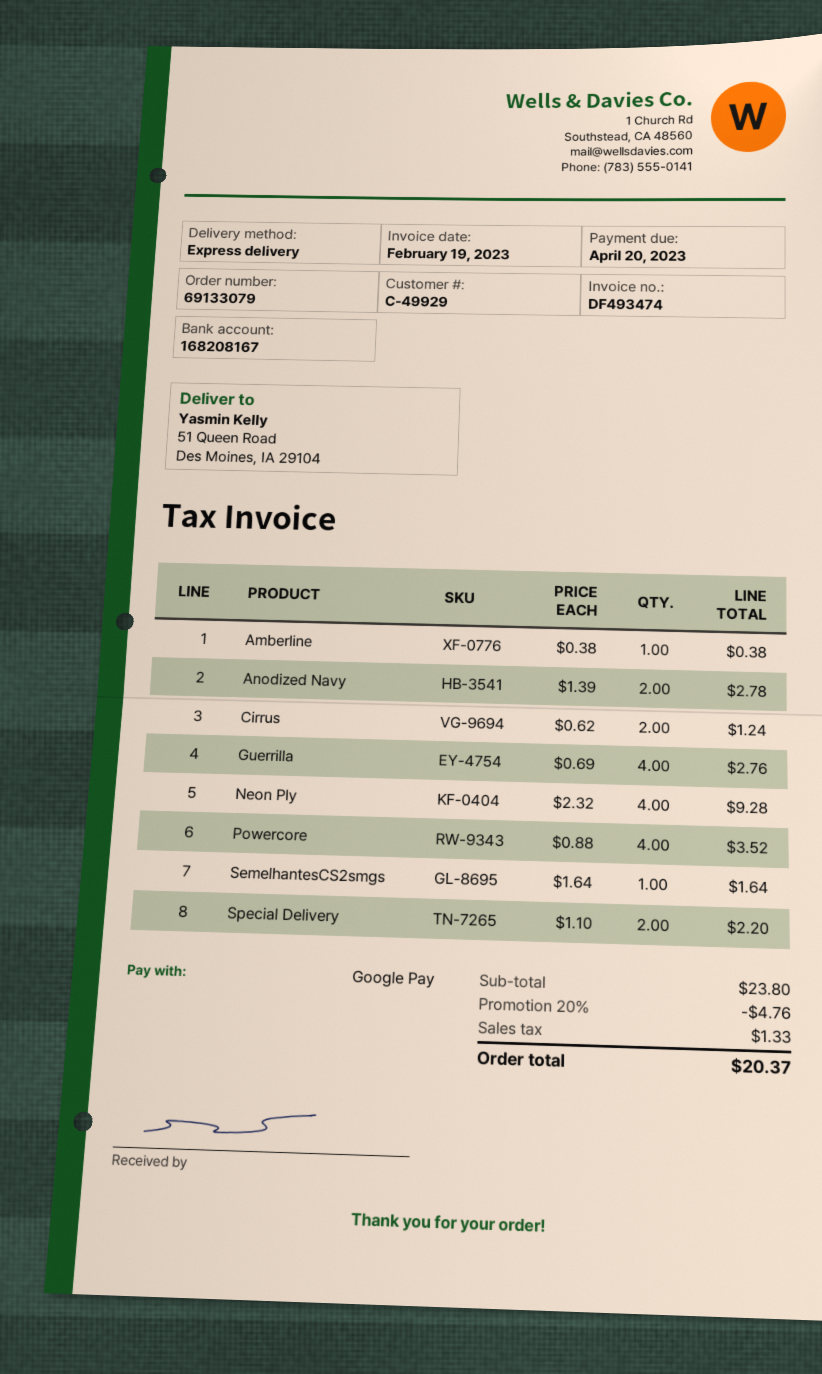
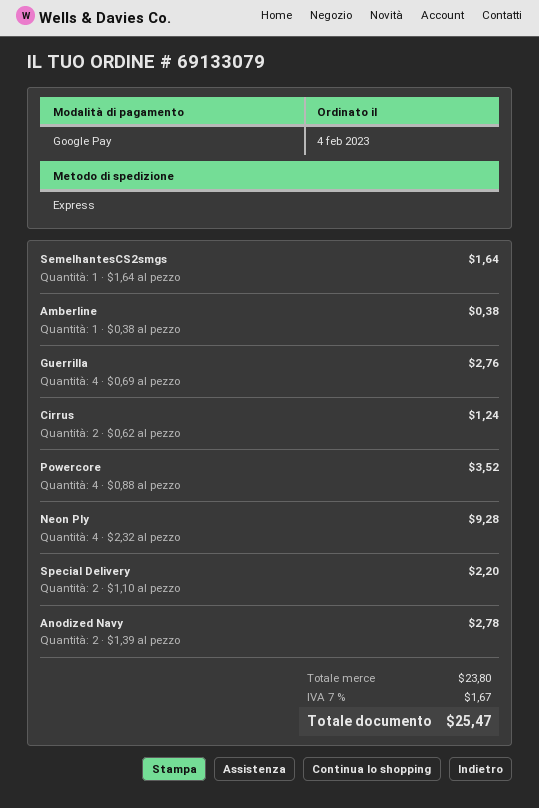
discount: 20% = 4.76 -> none
tax: 1.33 -> 1.67
total: 20.37 -> 25.47

